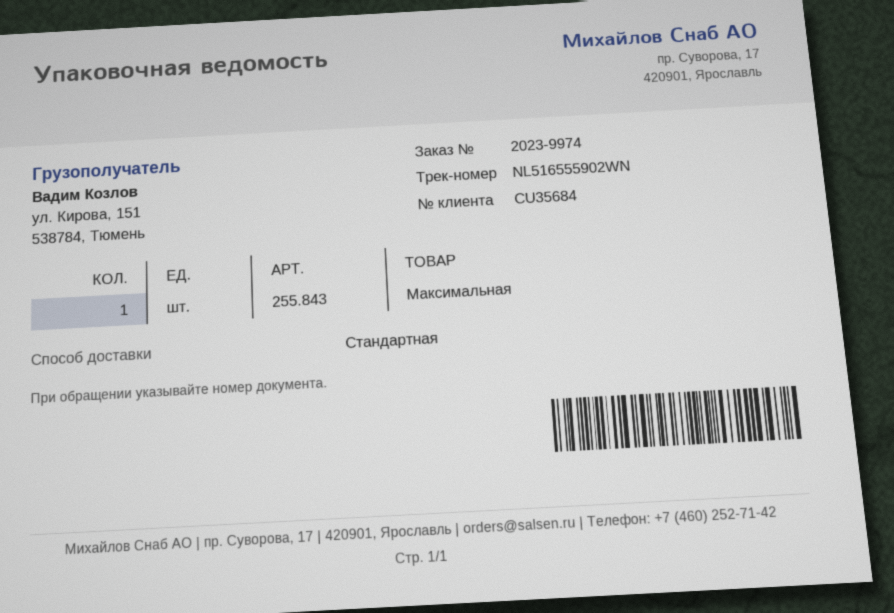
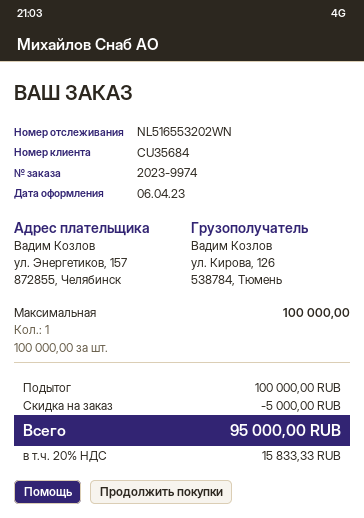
tracking number: NL516555902WN -> NL516553202WN
ship to: ул. Кирова, 151, 538784, Тюмень -> ул. Кирова, 126, 538784, Тюмень

